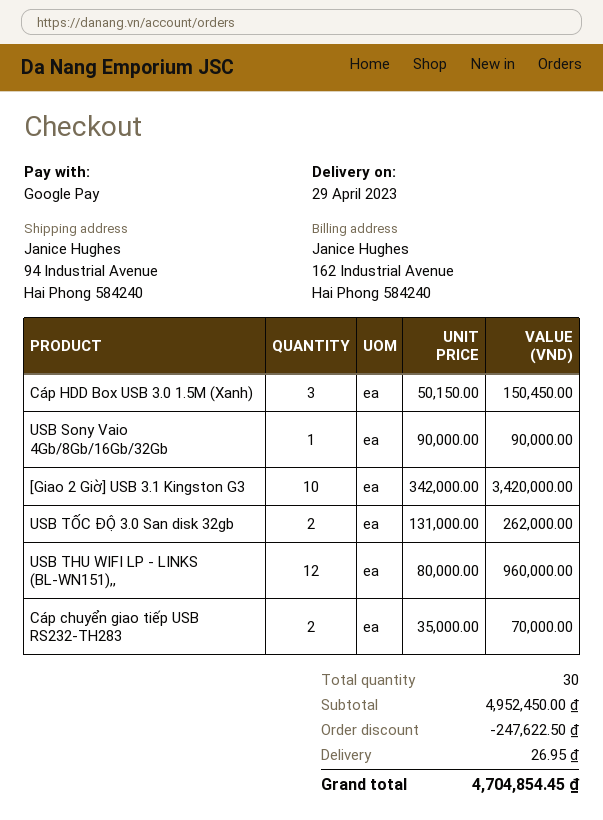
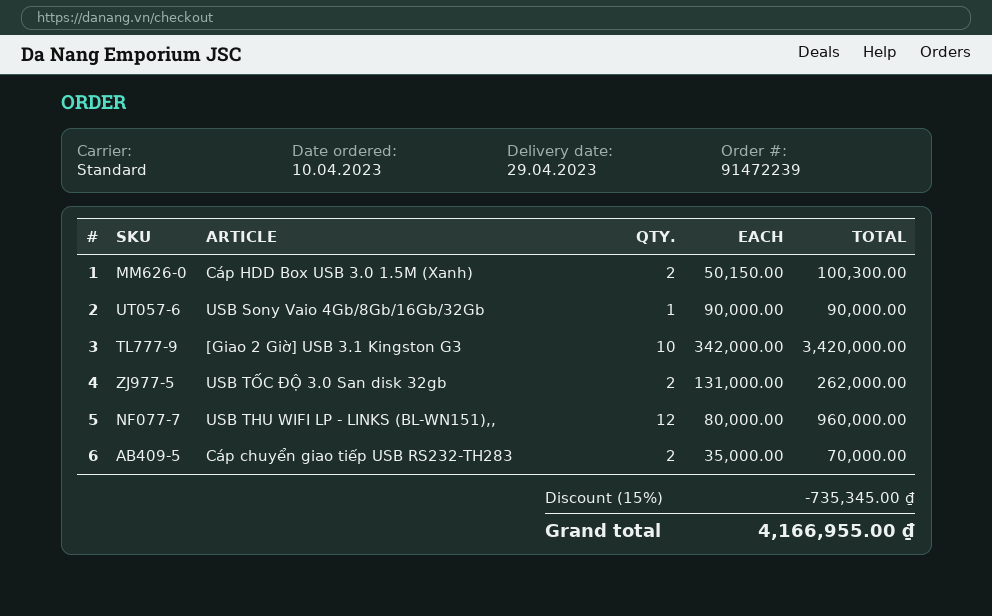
Cáp HDD Box USB 3.0 1.5M (Xanh): 3 x 50150.00 = 150450.00 -> 2 x 50150.00 = 100300.00
discount: 247622.50 -> 735345.00
shipping: 26.95 -> none
total: 4704854.45 -> 4166955.00

